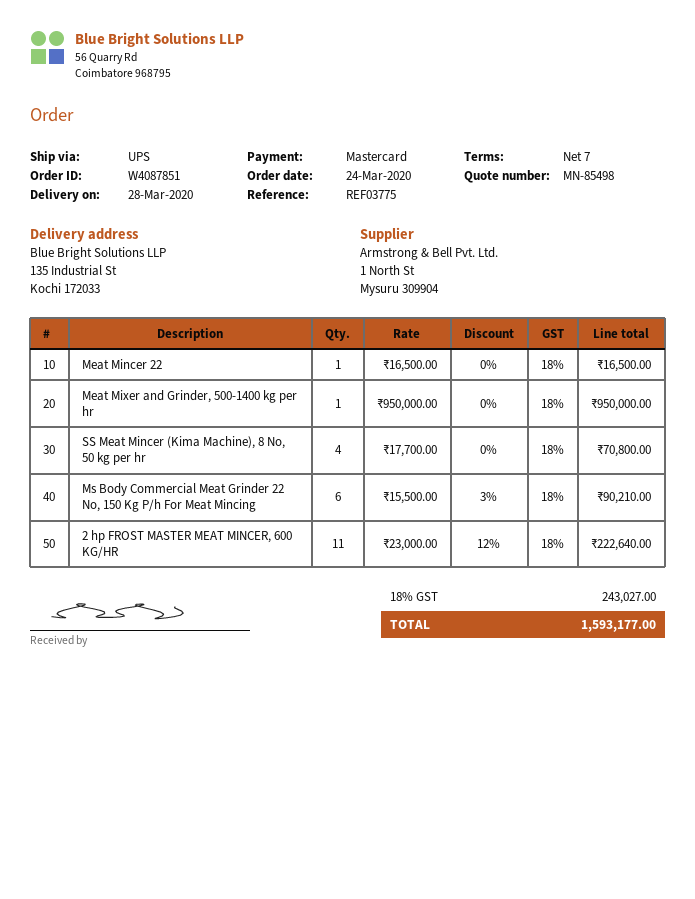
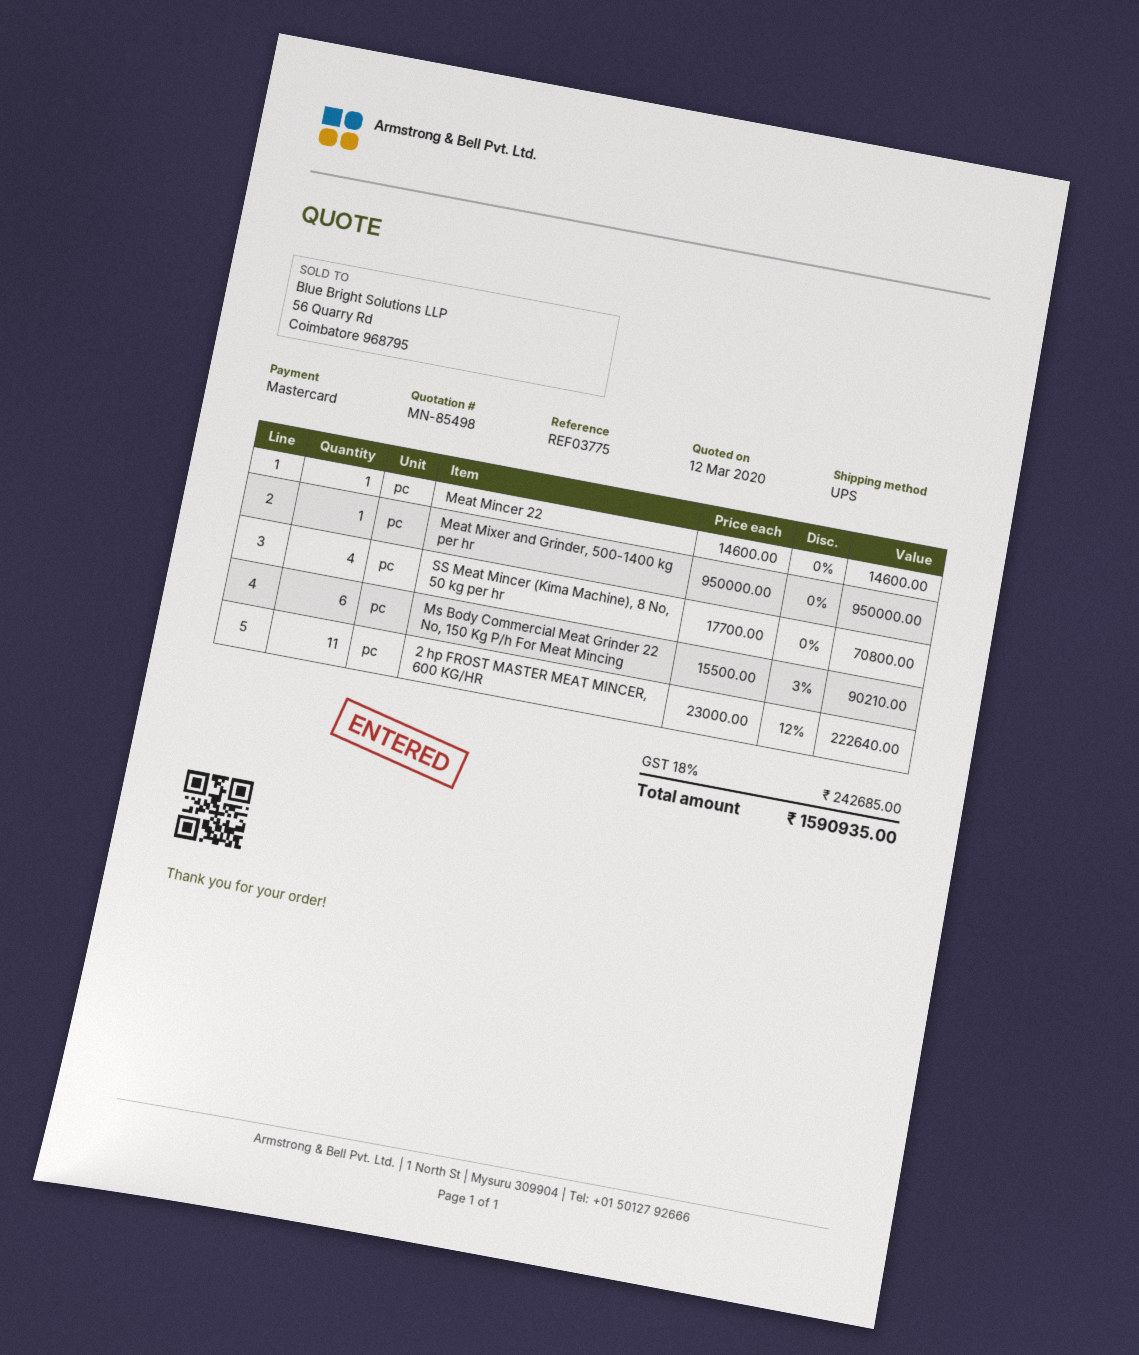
Meat Mincer 22: 1 x 16500.00 = 16500.00 -> 1 x 14600.00 = 14600.00
tax: 18% = 243027.00 -> 18% = 242685.00
total: 1593177.00 -> 1590935.00

